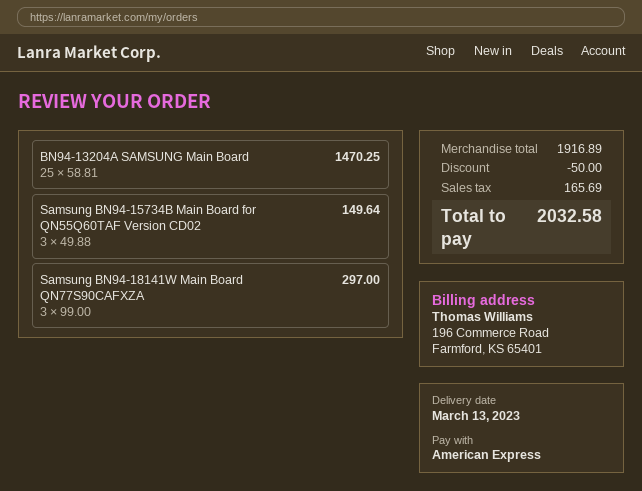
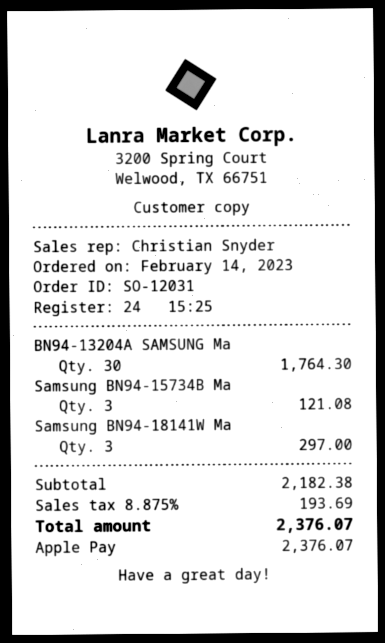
payment method: American Express -> Apple Pay
BN94-13204A SAMSUNG Main Board: 25 for 1470.25 -> 30 for 1764.30
Samsung BN94-15734B Main Board for QN55Q60TAF Version CD02: 3 for 149.64 -> 3 for 121.08
subtotal: 1916.89 -> 2182.38
discount: 50.00 -> none
tax: 165.69 -> 193.69
total: 2032.58 -> 2376.07

